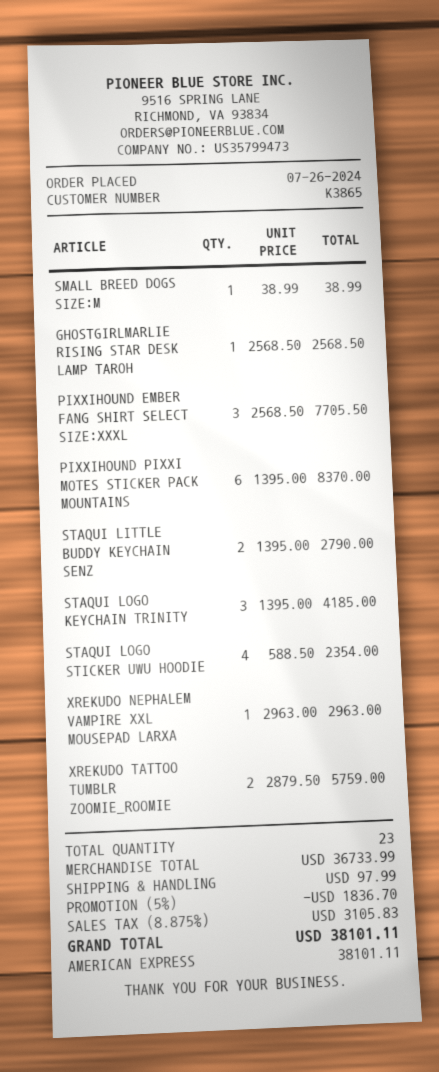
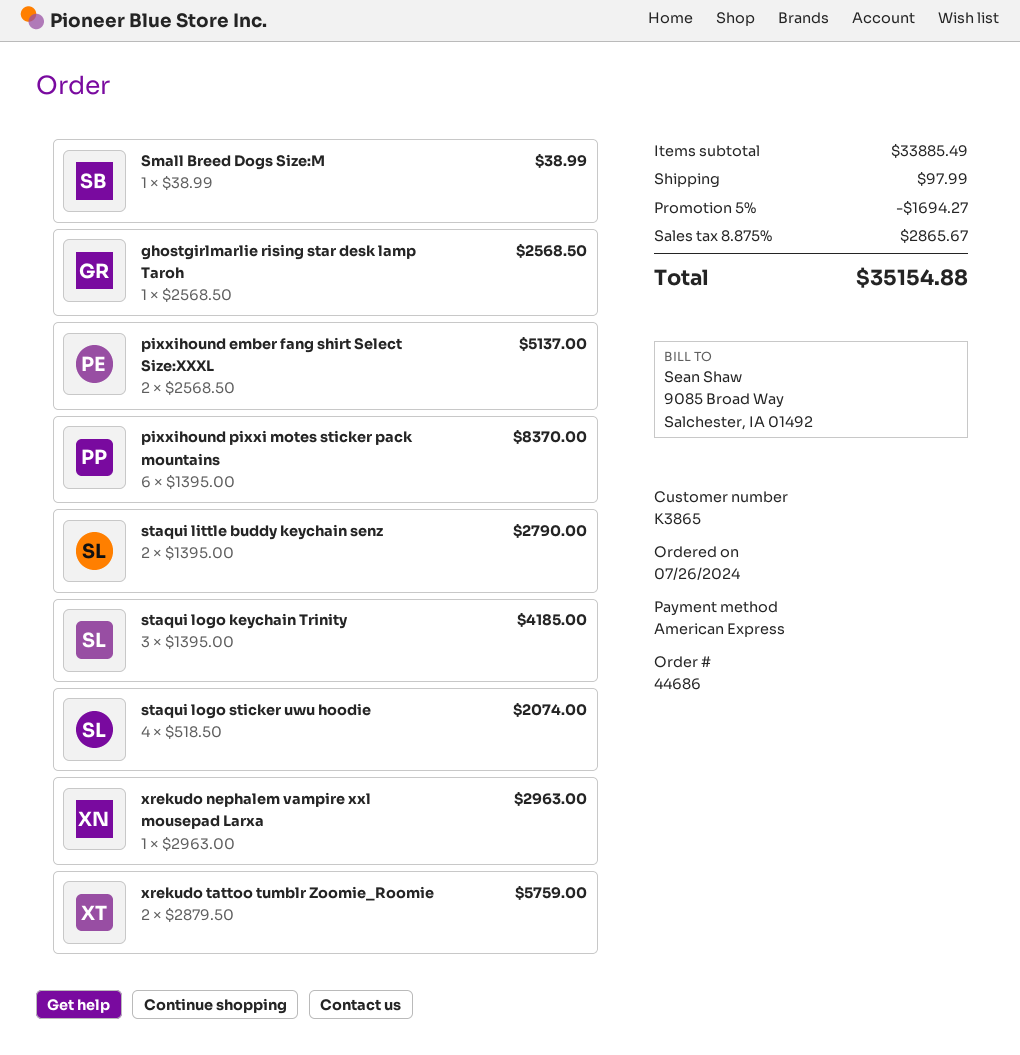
PIXXIHOUND EMBER FANG SHIRT SELECT SIZE:XXXL: 3 x 2568.50 = 7705.50 -> 2 x 2568.50 = 5137.00
STAQUI LOGO STICKER UWU HOODIE: 4 x 588.50 = 2354.00 -> 4 x 518.50 = 2074.00
subtotal: 36733.99 -> 33885.49
discount: 5% = 1836.70 -> 5% = 1694.27
tax: 8.875% = 3105.83 -> 8.875% = 2865.67
total: 38101.11 -> 35154.88

